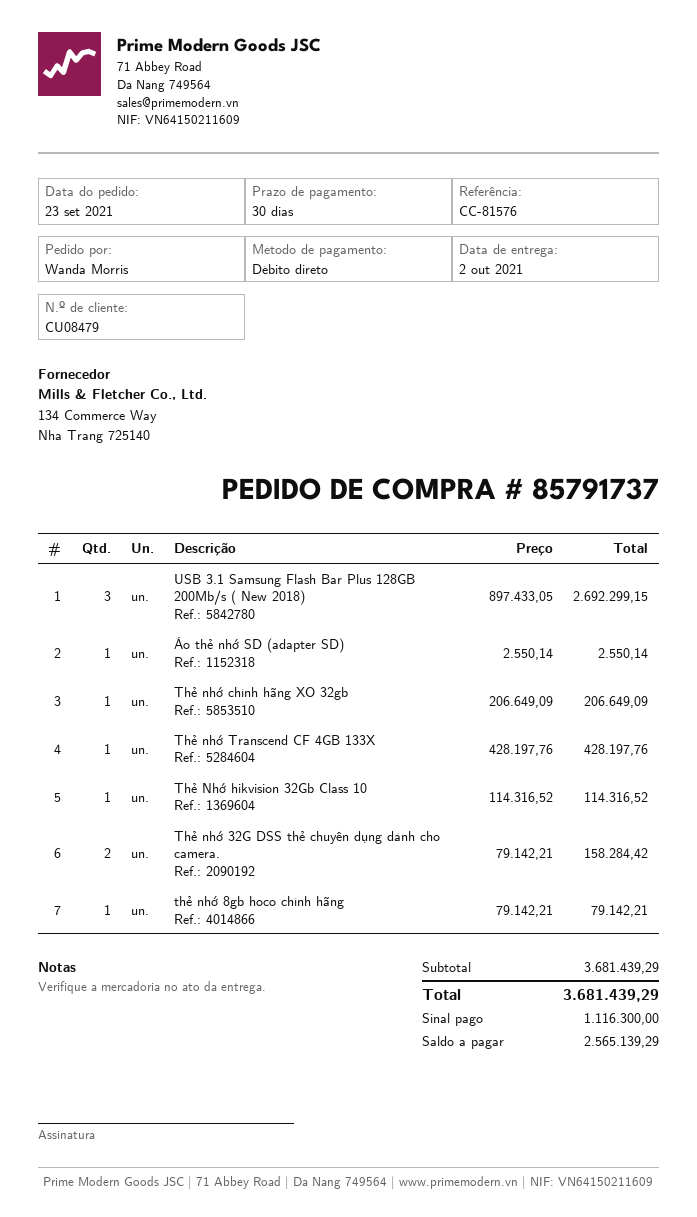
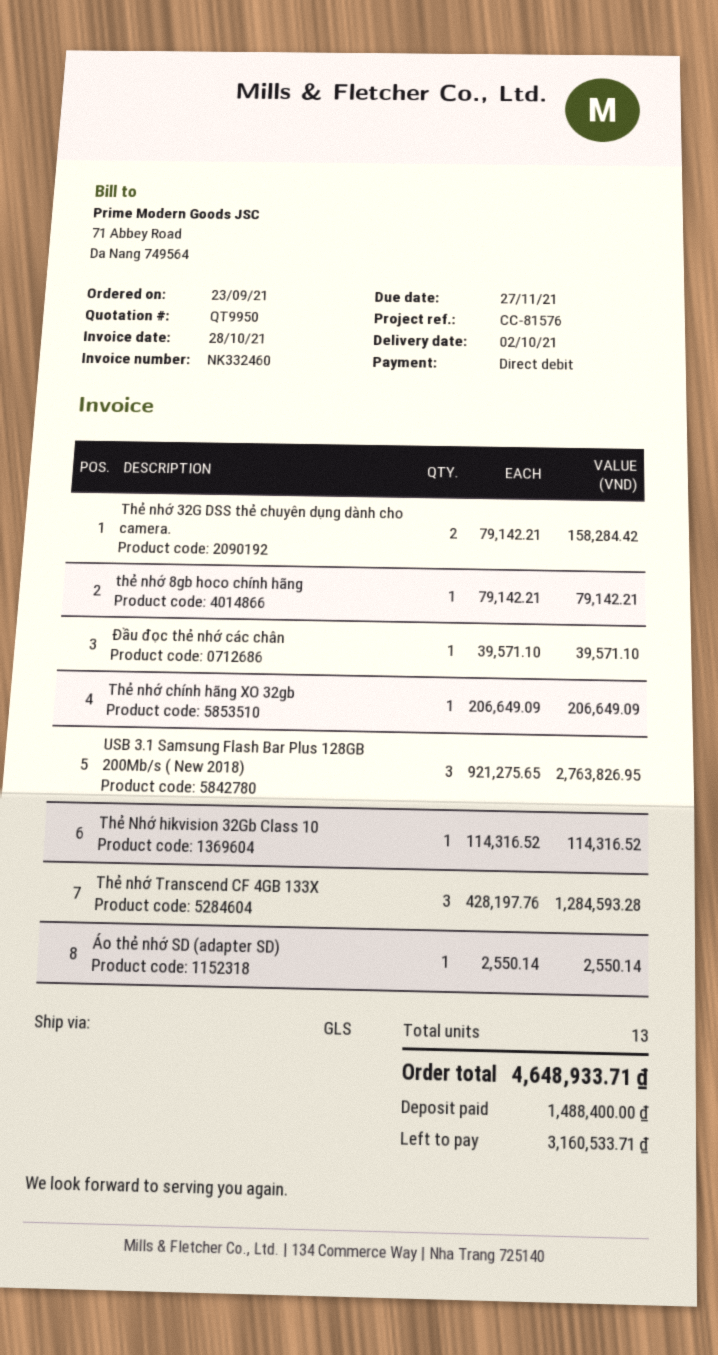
USB 3.1 Samsung Flash Bar Plus 128GB 200Mb/s ( New 2018): 3 x 897433.05 = 2692299.15 -> 3 x 921275.65 = 2763826.95
Thẻ nhớ Transcend CF 4GB 133X: 1 x 428197.76 = 428197.76 -> 3 x 428197.76 = 1284593.28
Đầu đọc thẻ nhớ các chân: none -> 1 x 39571.10 = 39571.10
total: 3681439.29 -> 4648933.71
deposit: 1116300.00 -> 1488400.00
balance: 2565139.29 -> 3160533.71

